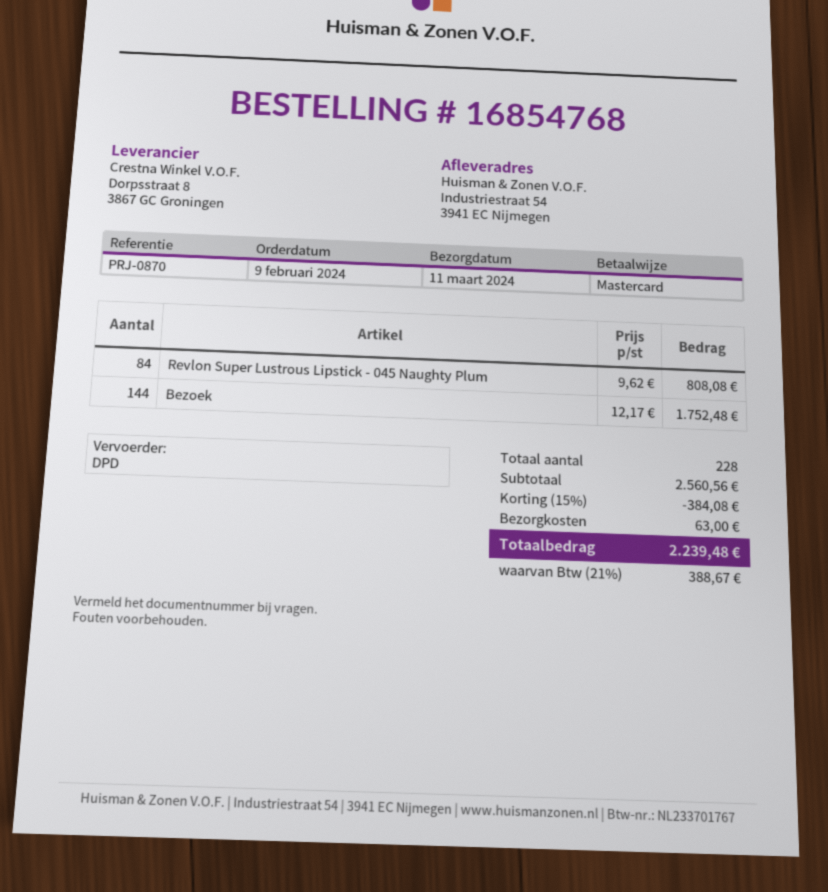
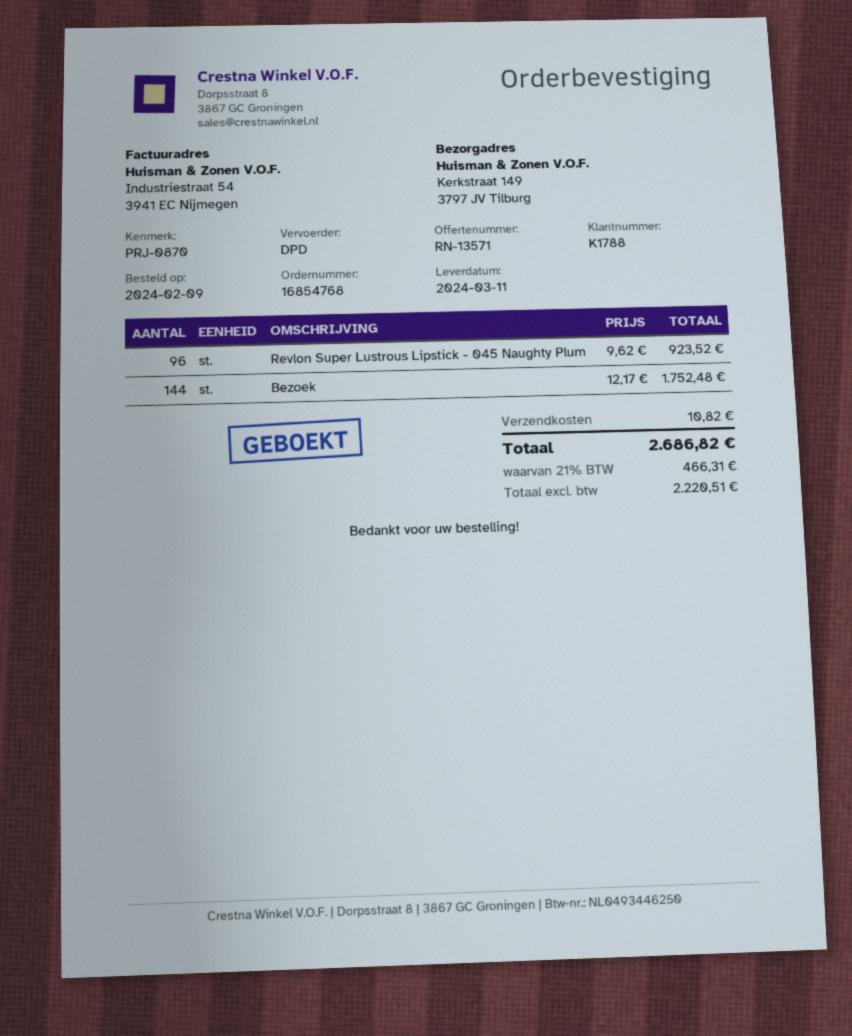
ship to: Industriestraat 54, 3941 EC Nijmegen -> Kerkstraat 149, 3797 JV Tilburg
Revlon Super Lustrous Lipstick - 045 Naughty Plum: 84 x 9.62 = 808.08 -> 96 x 9.62 = 923.52
discount: 15% = 384.08 -> none
shipping: 63.00 -> 10.82
tax: 21% = 388.67 -> 21% = 466.31
total: 2239.48 -> 2686.82

